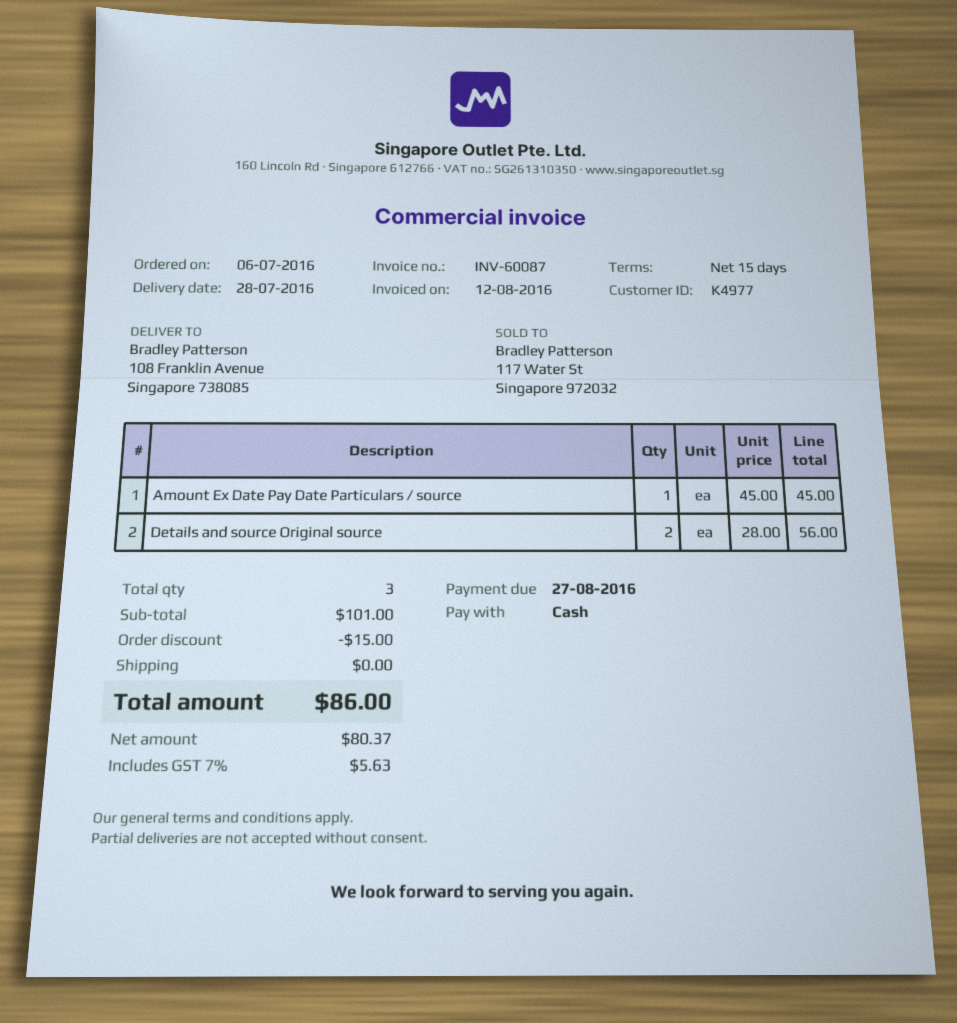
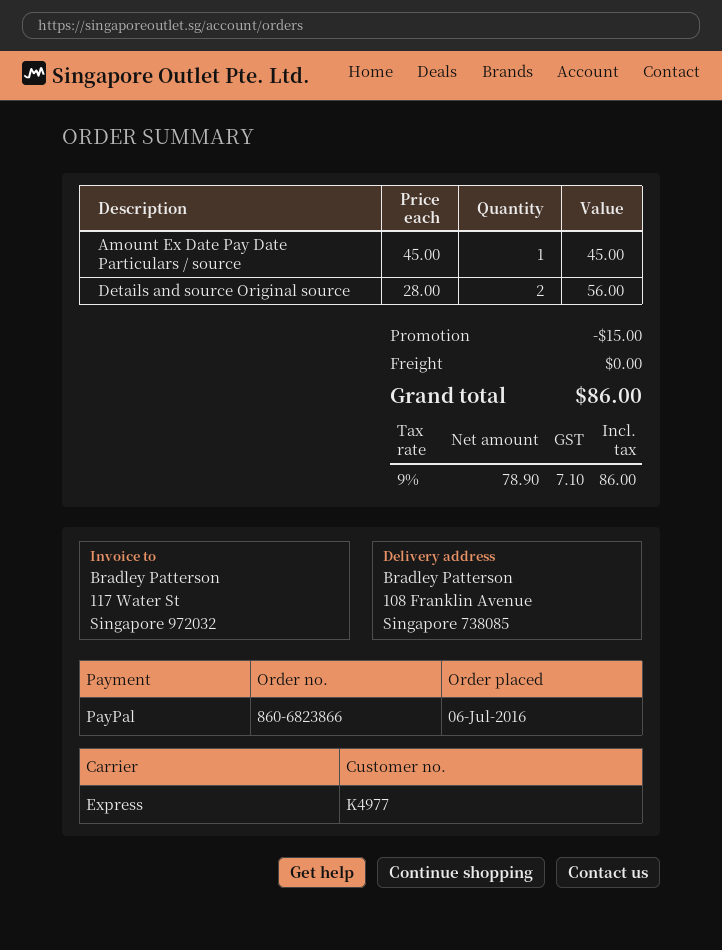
payment method: cash -> PayPal
net: 80.37 -> 78.90
tax: 7% = 5.63 -> 9% = 7.10

